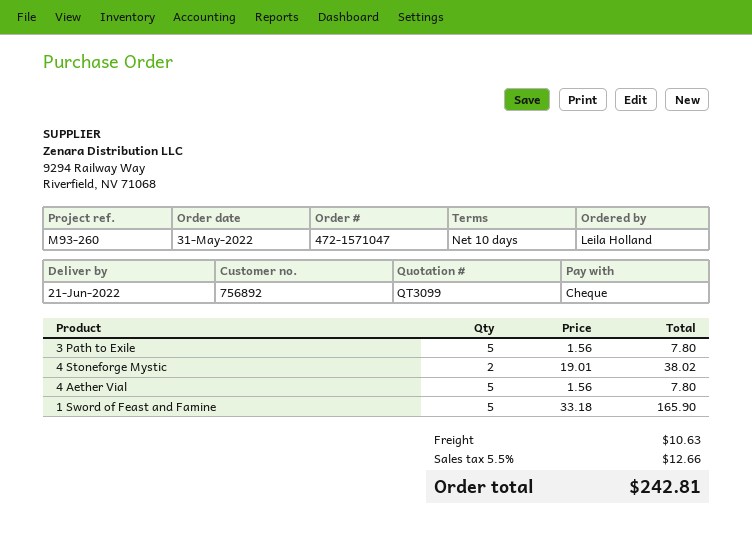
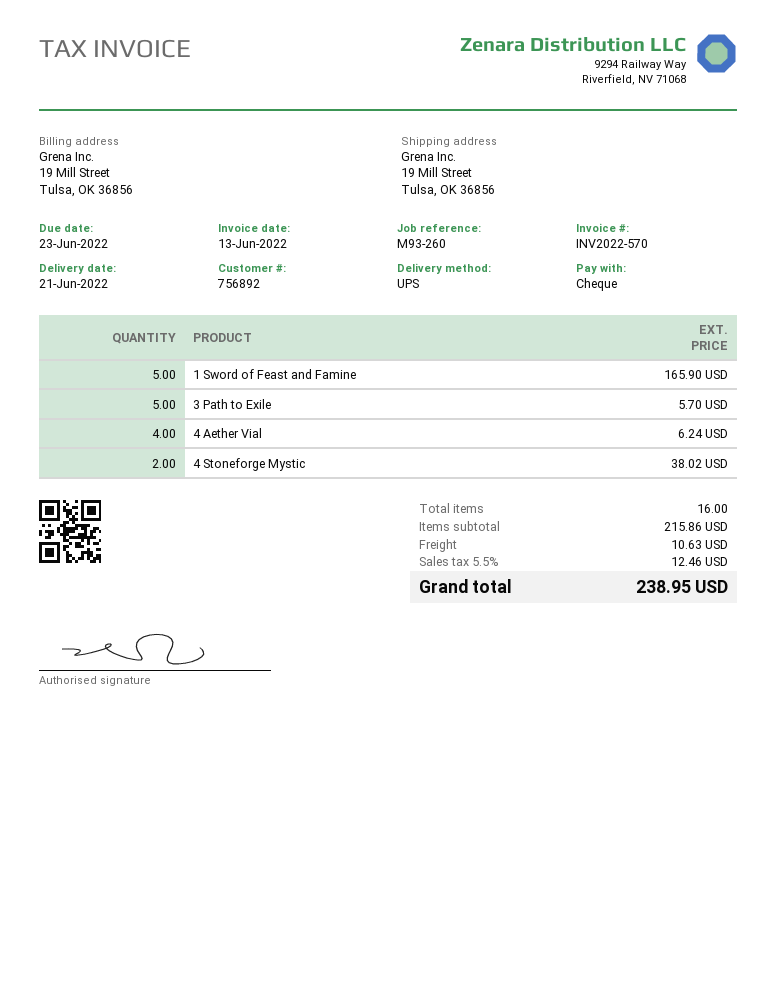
3 Path to Exile: 5 for 7.80 -> 5 for 5.70
4 Aether Vial: 5 for 7.80 -> 4 for 6.24
tax: 5.5% = 12.66 -> 5.5% = 12.46
total: 242.81 -> 238.95

